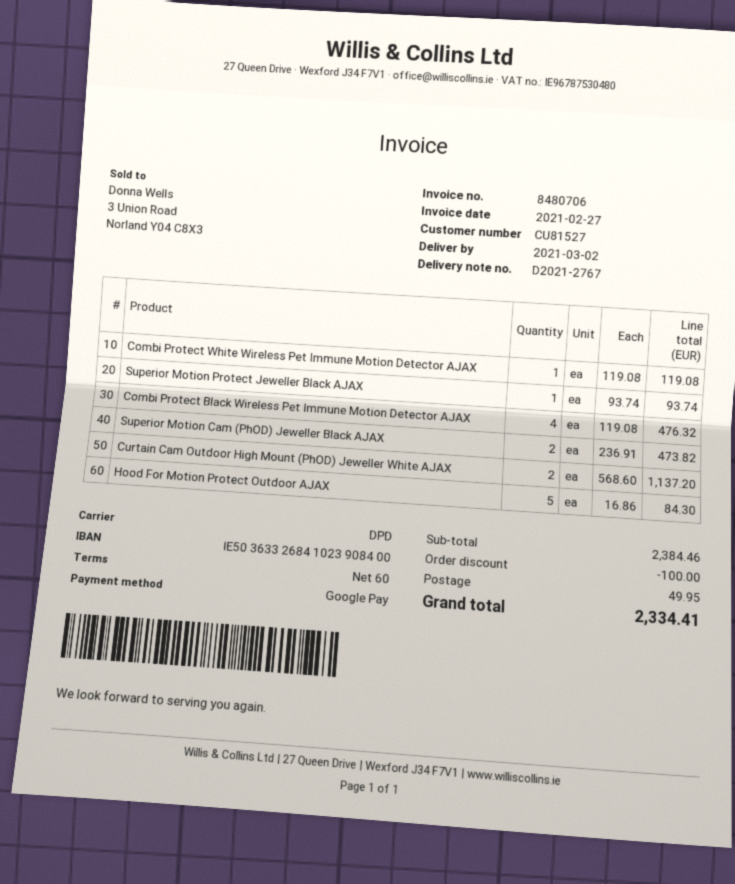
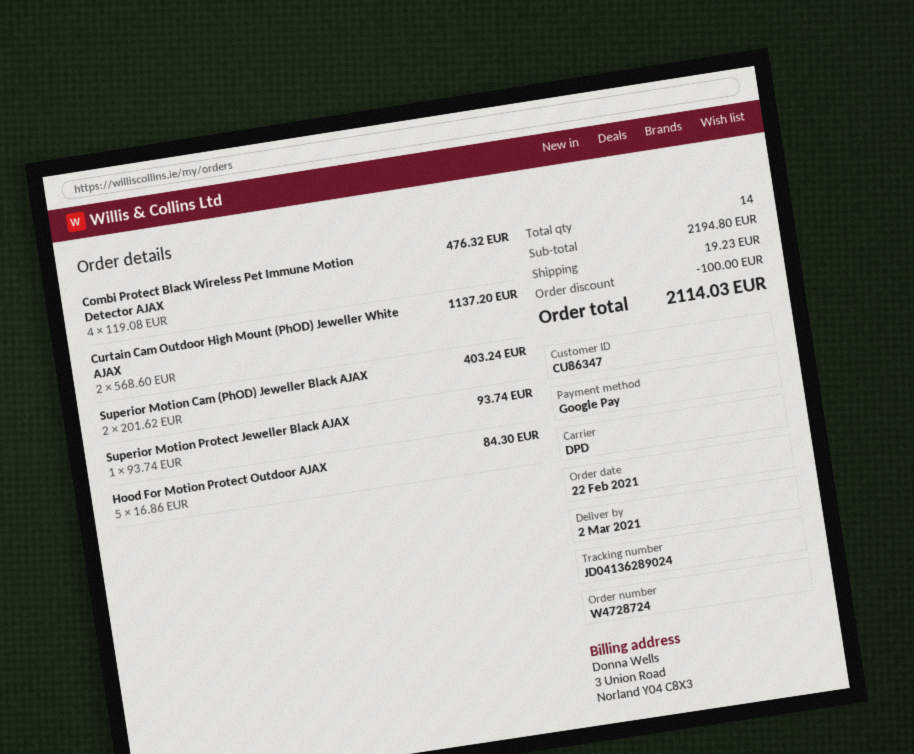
customer number: CU81527 -> CU86347
Combi Protect White Wireless Pet Immune Motion Detector AJAX: 1 x 119.08 = 119.08 -> none
Superior Motion Cam (PhOD) Jeweller Black AJAX: 2 x 236.91 = 473.82 -> 2 x 201.62 = 403.24
subtotal: 2384.46 -> 2194.80
shipping: 49.95 -> 19.23
total: 2334.41 -> 2114.03

